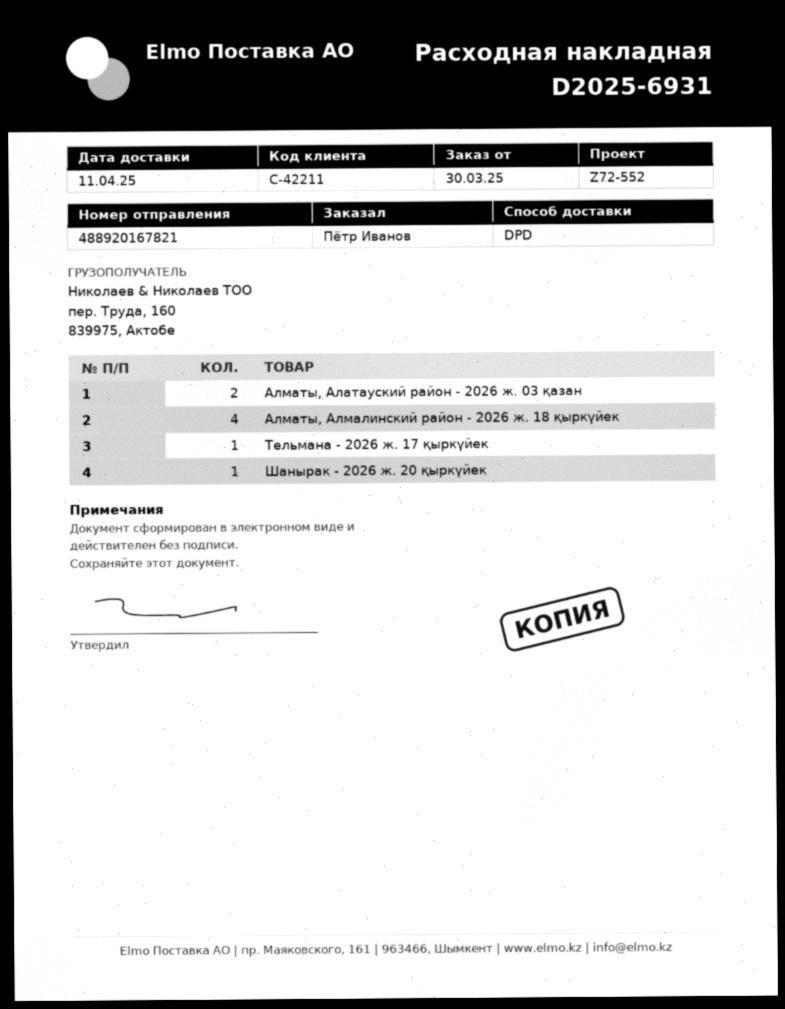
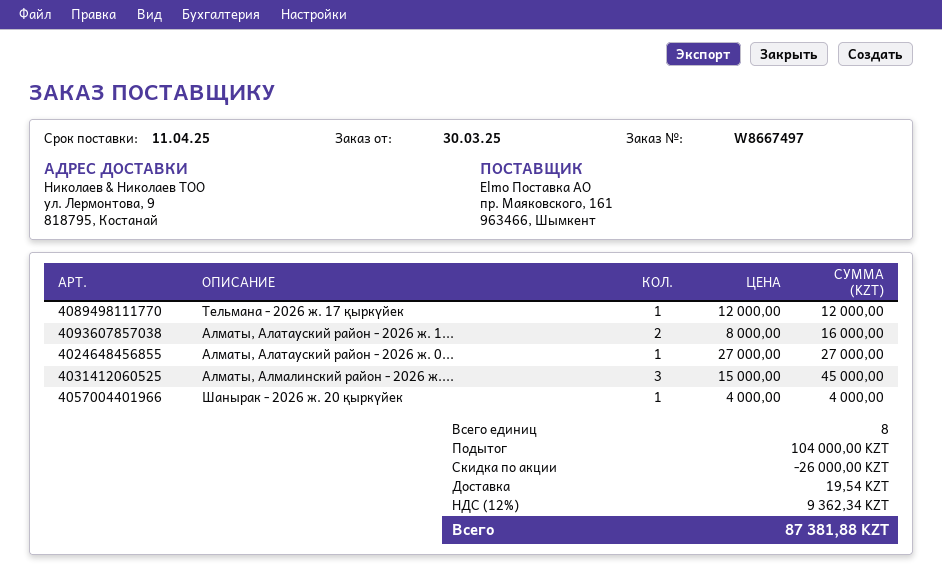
ship to: пер. Труда, 160, 839975, Актобе -> ул. Лермонтова, 9, 818795, Костанай
Алматы, Алатауский район - 2026 ж. 03 қазан: 2 -> 1
Алматы, Алмалинский район - 2026 ж. 18 қыркүйек: 4 -> 3
Алматы, Алатауский район - 2026 ж. 1...: none -> 2

